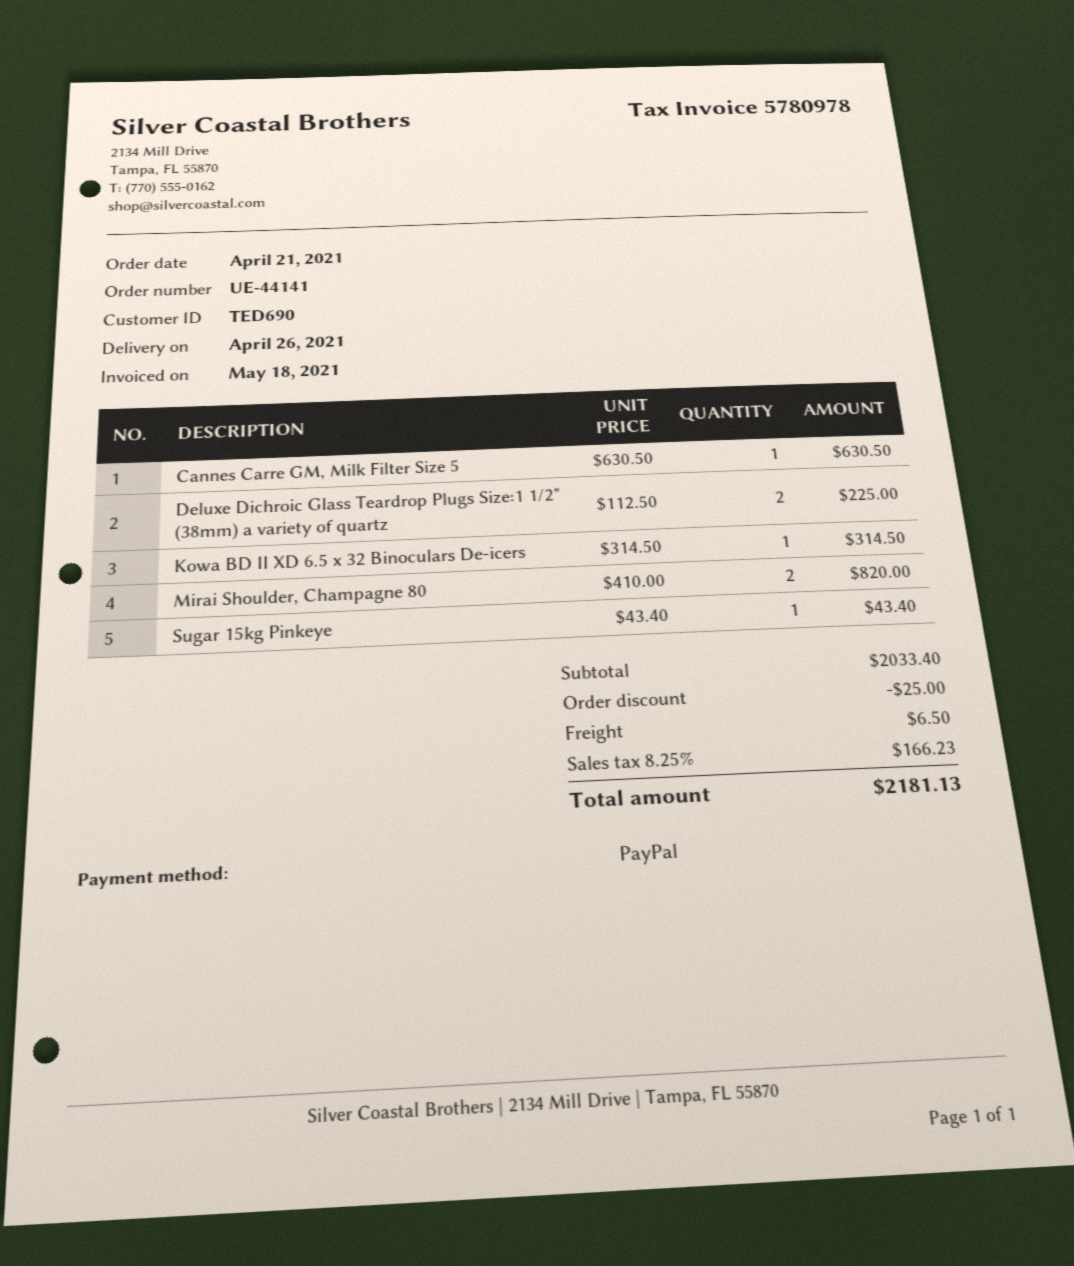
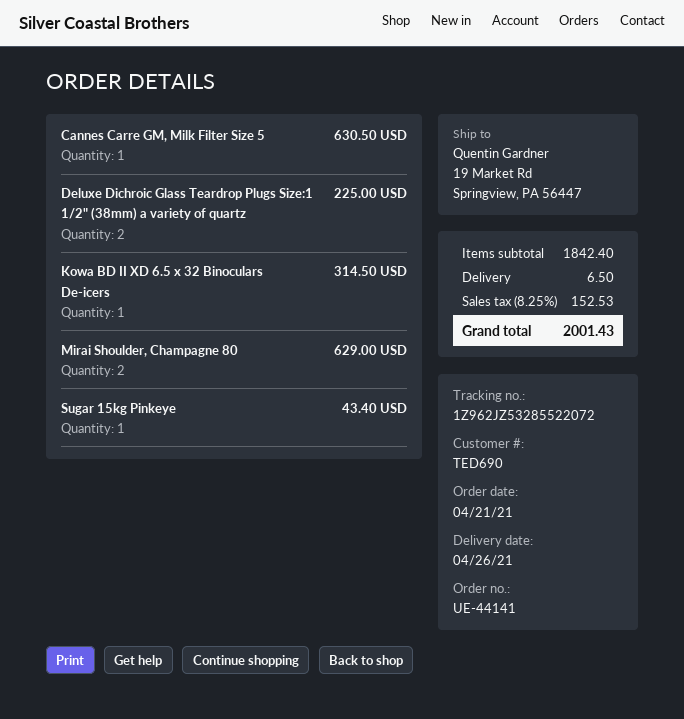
Mirai Shoulder, Champagne 80: 2 for 820.00 -> 2 for 629.00
subtotal: 2033.40 -> 1842.40
discount: 25.00 -> none
tax: 8.25% = 166.23 -> 8.25% = 152.53
total: 2181.13 -> 2001.43

